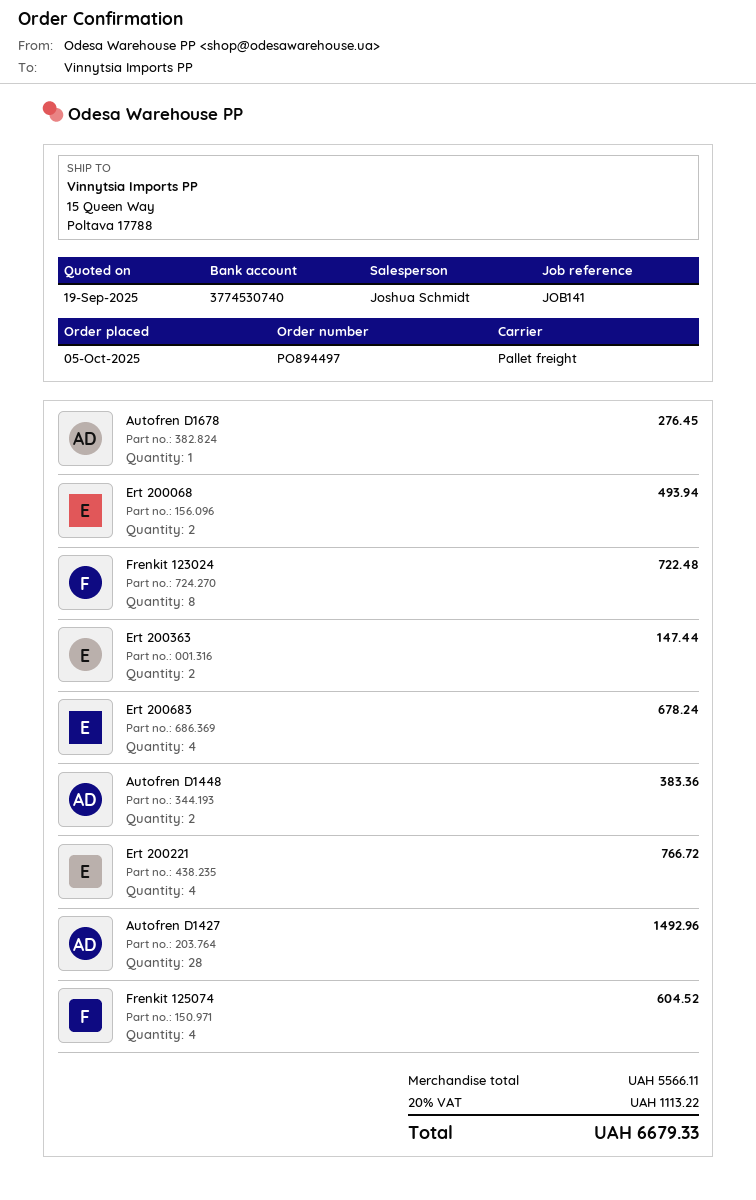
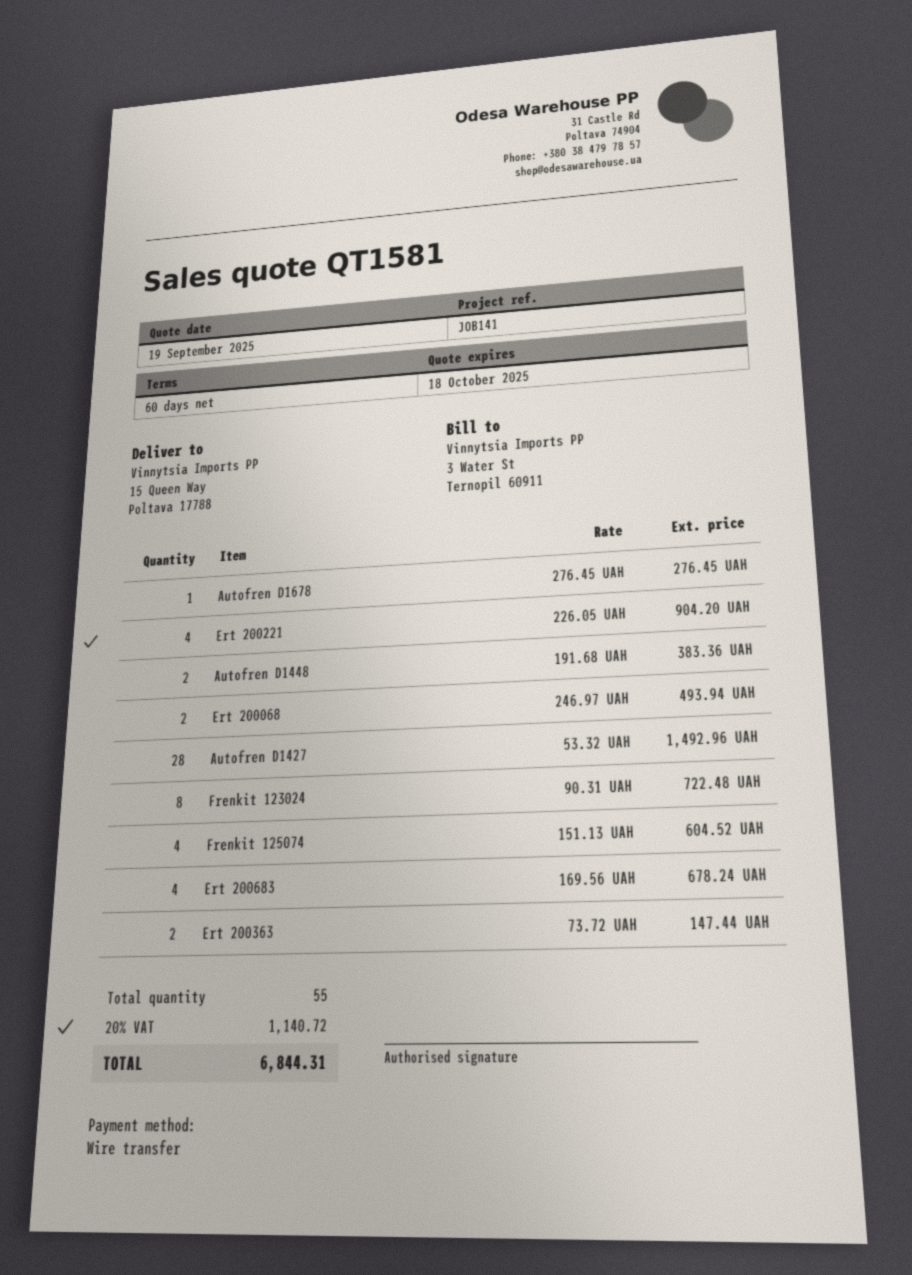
Ert 200221: 4 for 766.72 -> 4 for 904.20
tax: 20% = 1113.22 -> 20% = 1140.72
total: 6679.33 -> 6844.31

